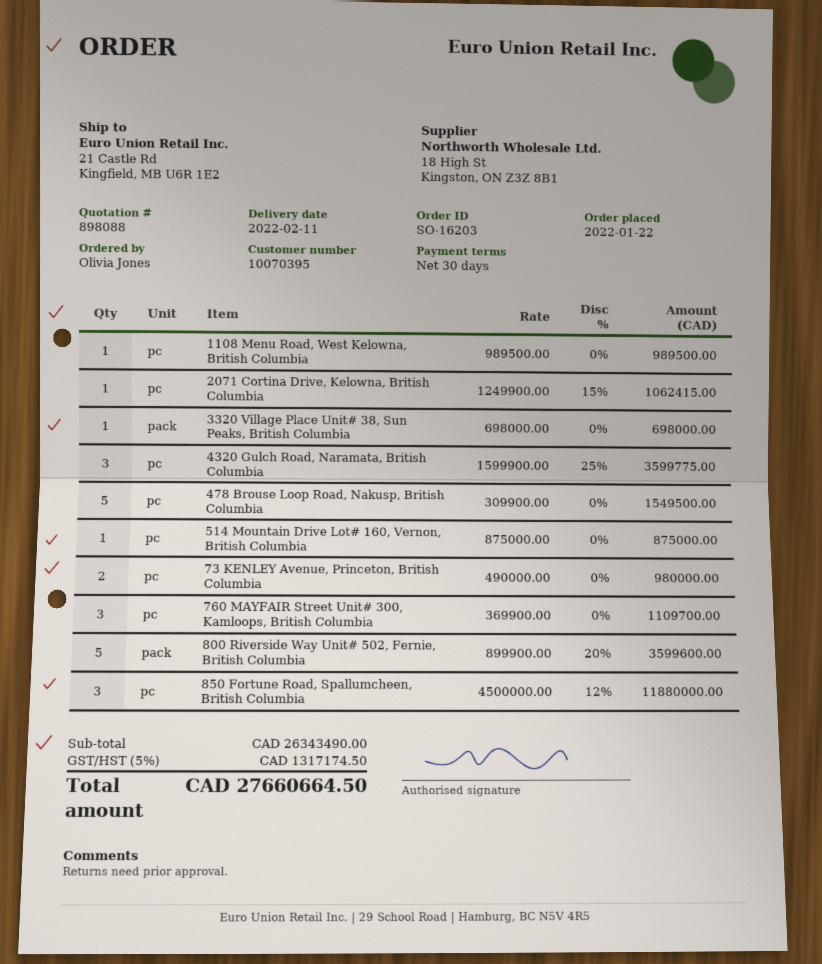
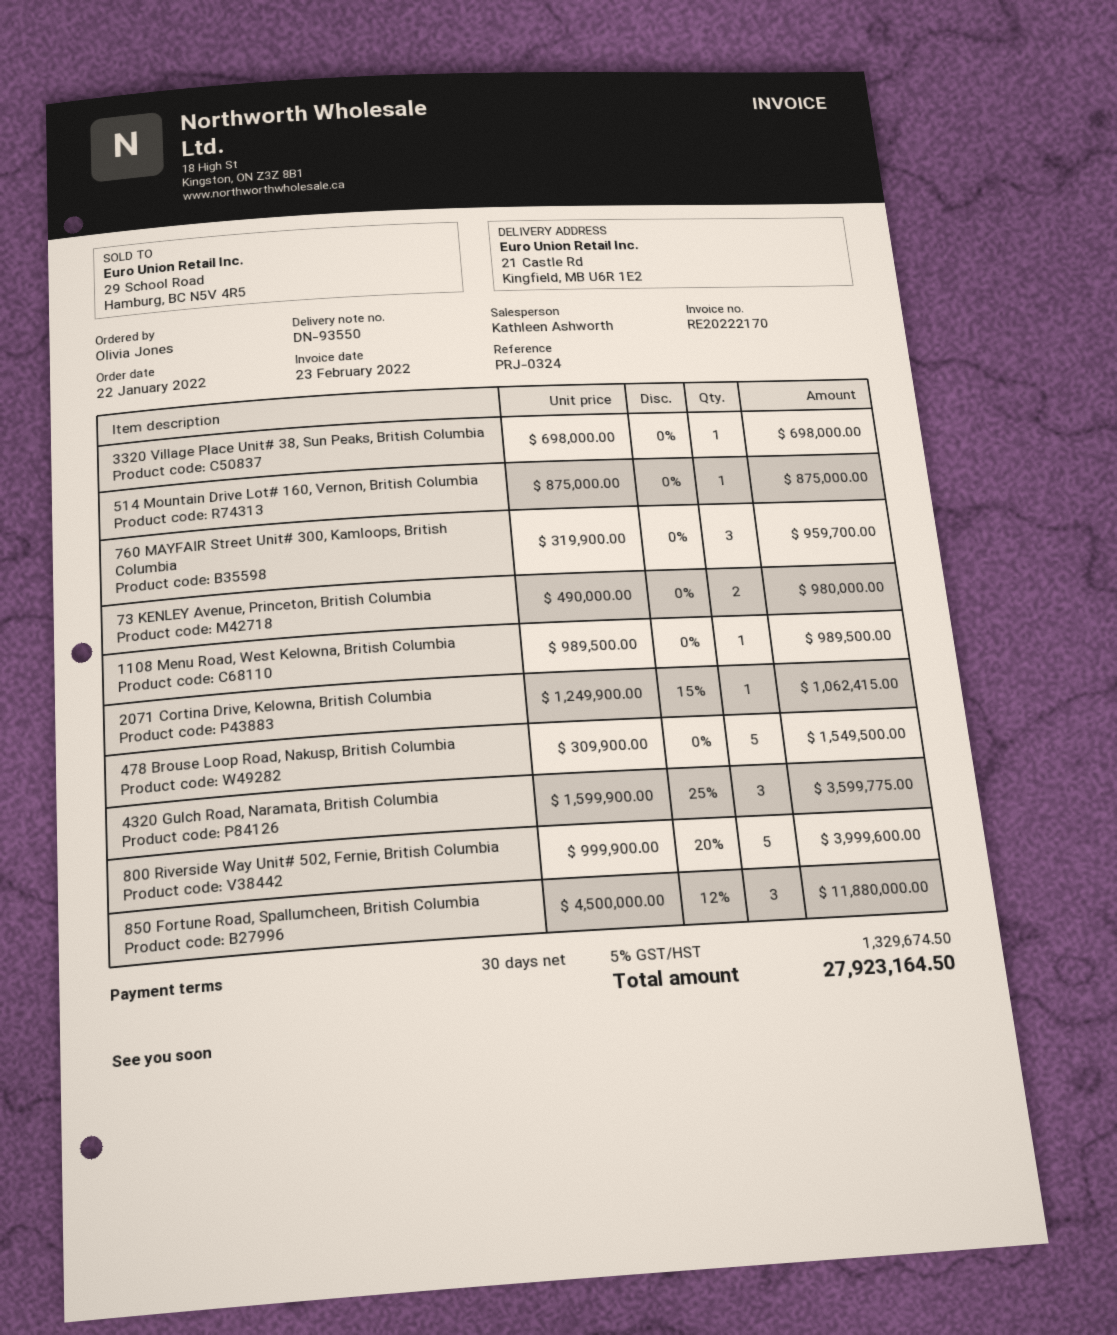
760 MAYFAIR Street Unit# 300, Kamloops, British Columbia: 3 x 369900.00 = 1109700.00 -> 3 x 319900.00 = 959700.00
800 Riverside Way Unit# 502, Fernie, British Columbia: 5 x 899900.00 - 20% = 3599600.00 -> 5 x 999900.00 - 20% = 3999600.00
tax: 5% = 1317174.50 -> 5% = 1329674.50
total: 27660664.50 -> 27923164.50

